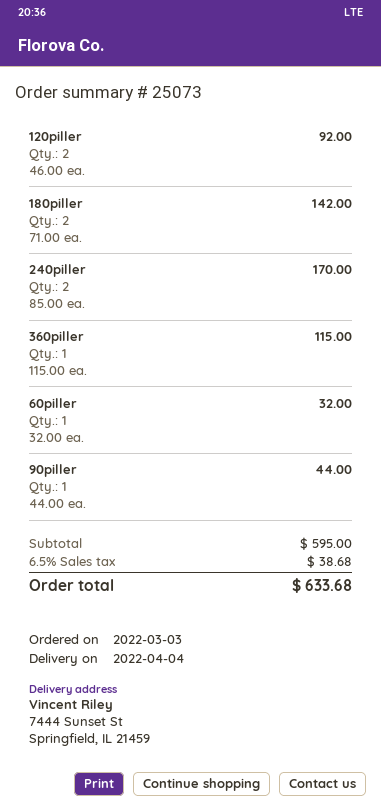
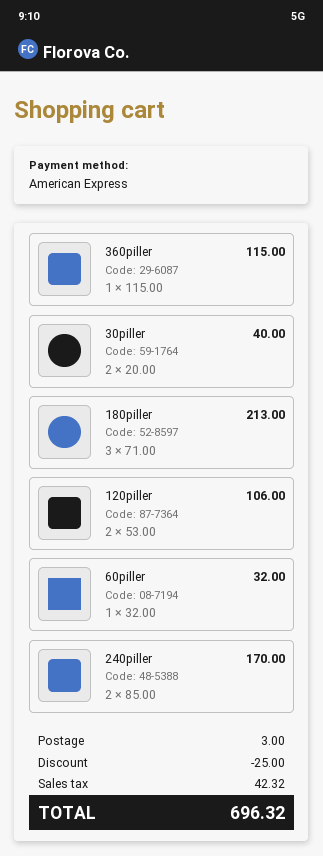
120piller: 2 x 46.00 = 92.00 -> 2 x 53.00 = 106.00
180piller: 2 x 71.00 = 142.00 -> 3 x 71.00 = 213.00
90piller: 1 x 44.00 = 44.00 -> none
30piller: none -> 2 x 20.00 = 40.00
discount: none -> 25.00
shipping: none -> 3.00
tax: 38.68 -> 42.32
total: 633.68 -> 696.32

